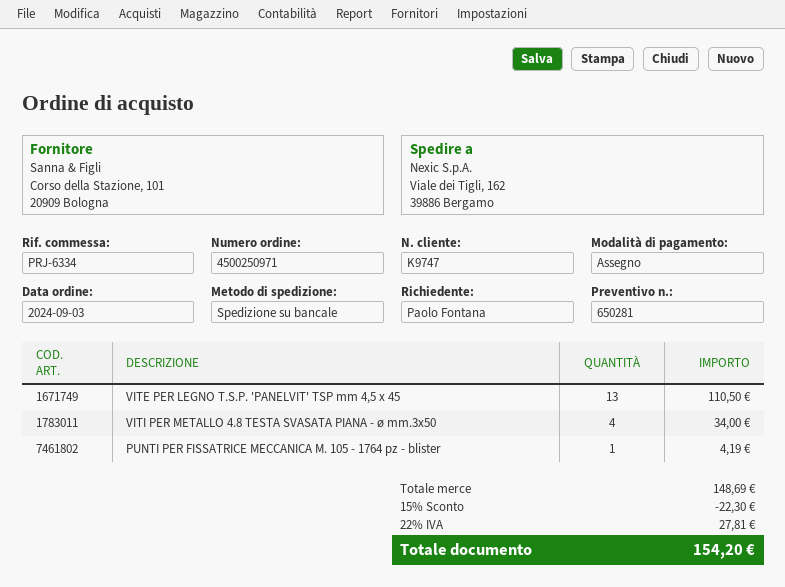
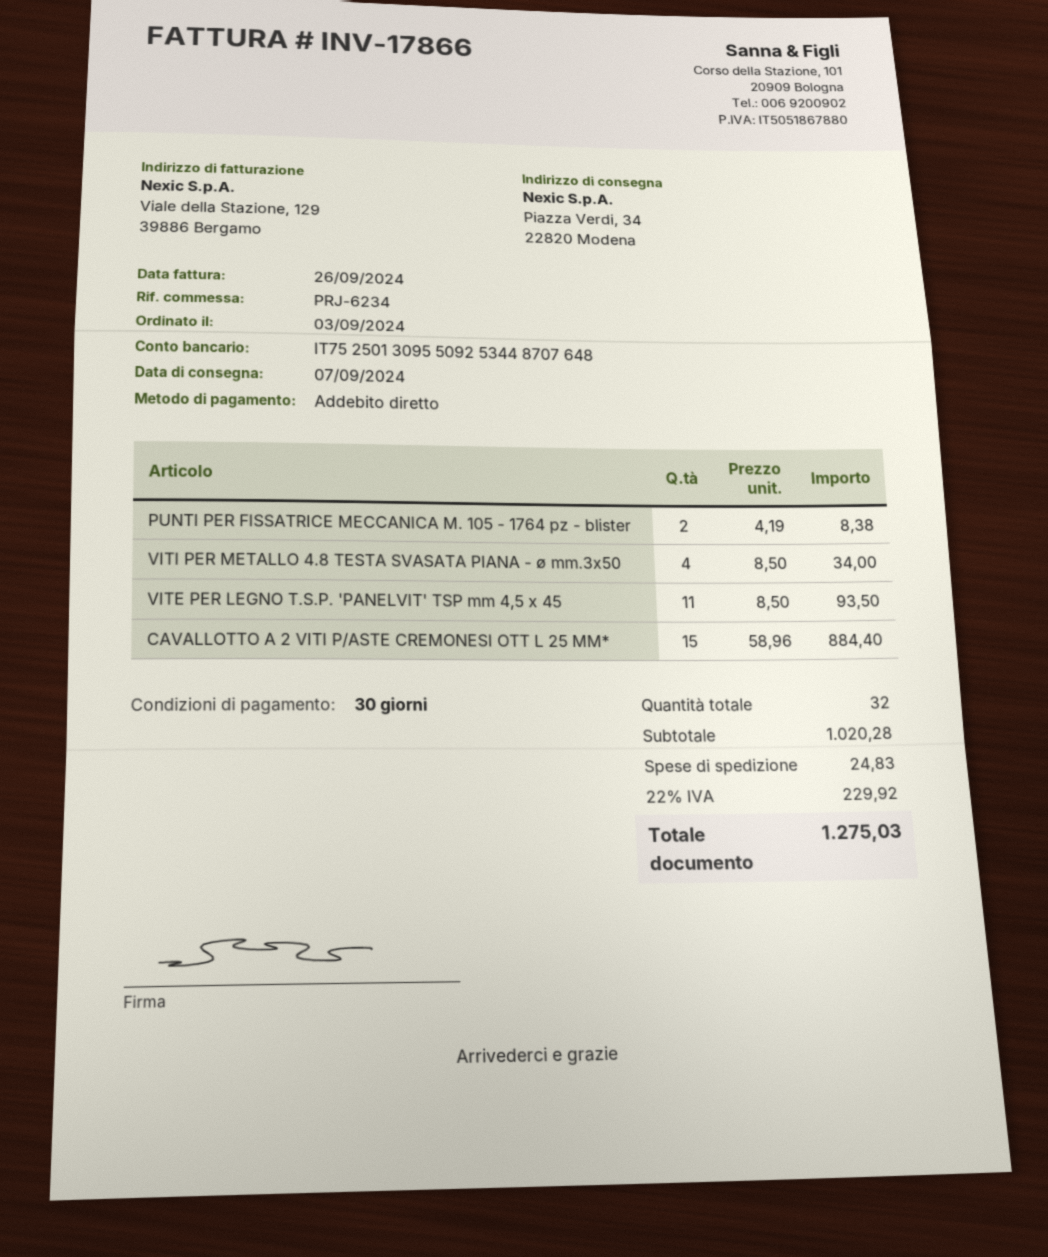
reference: PRJ-6334 -> PRJ-6234
payment method: cheque -> direct debit
ship to: Viale dei Tigli, 162, 39886 Bergamo -> Piazza Verdi, 34, 22820 Modena
VITE PER LEGNO T.S.P. 'PANELVIT' TSP mm 4,5 x 45: 13 for 110.50 -> 11 for 93.50
PUNTI PER FISSATRICE MECCANICA M. 105 - 1764 pz - blister: 1 for 4.19 -> 2 for 8.38
CAVALLOTTO A 2 VITI P/ASTE CREMONESI OTT L 25 MM*: none -> 15 for 884.40
subtotal: 148.69 -> 1020.28
discount: 15% = 22.30 -> none
shipping: none -> 24.83
tax: 22% = 27.81 -> 22% = 229.92
total: 154.20 -> 1275.03

